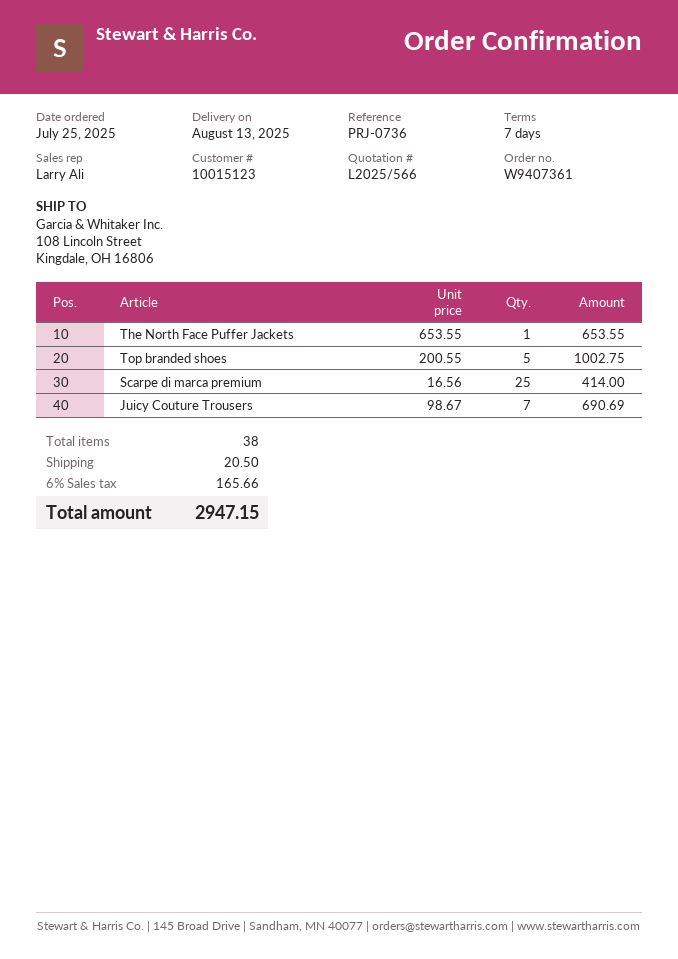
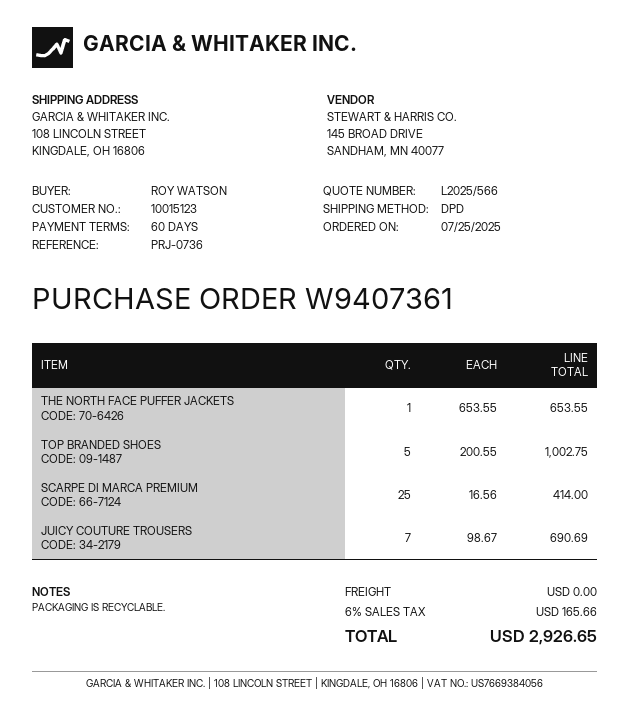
payment terms: 7 days -> 60 days
shipping: 20.50 -> 0.00
total: 2947.15 -> 2926.65

